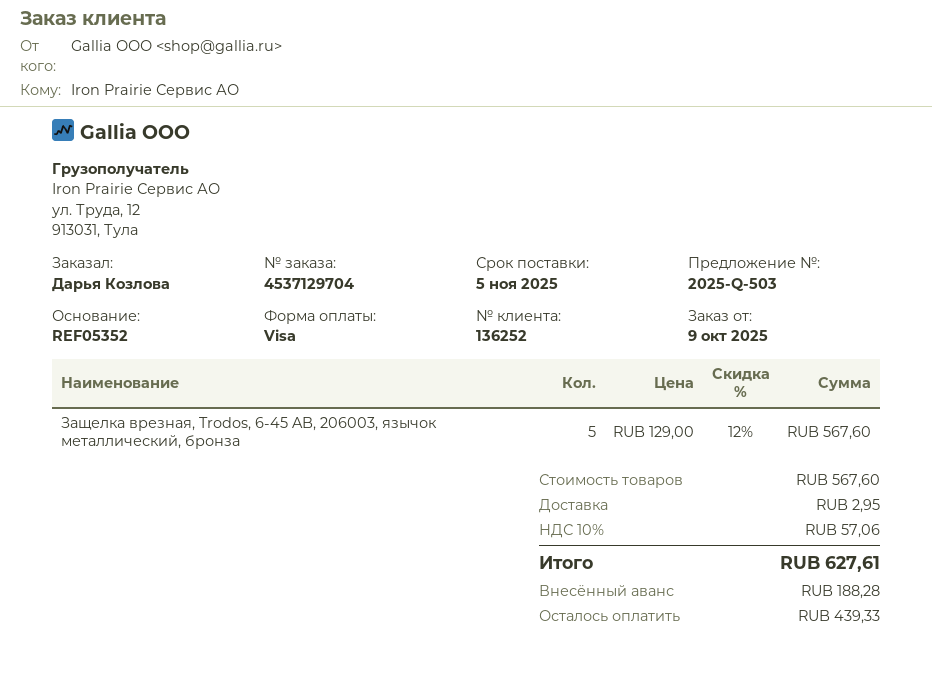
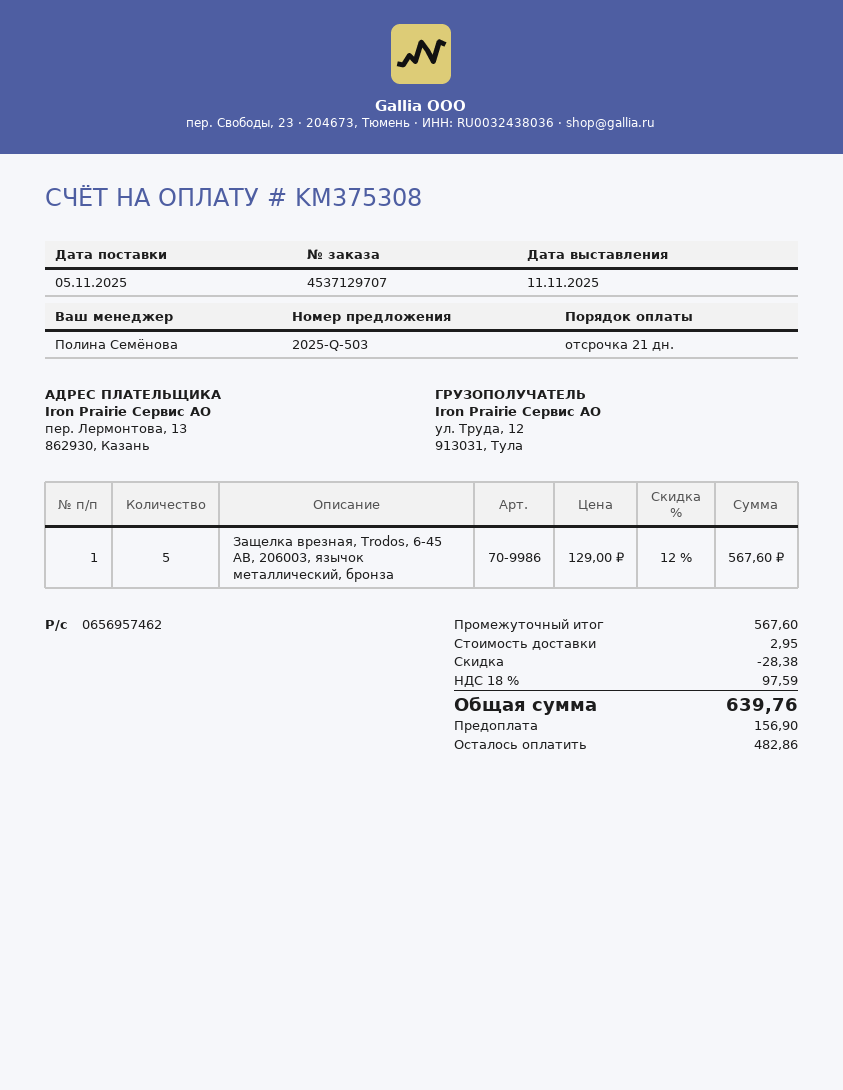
order number: 4537129704 -> 4537129707
discount: none -> 28.38
tax: 10% = 57.06 -> 18% = 97.59
total: 627.61 -> 639.76
deposit: 188.28 -> 156.90
balance: 439.33 -> 482.86

